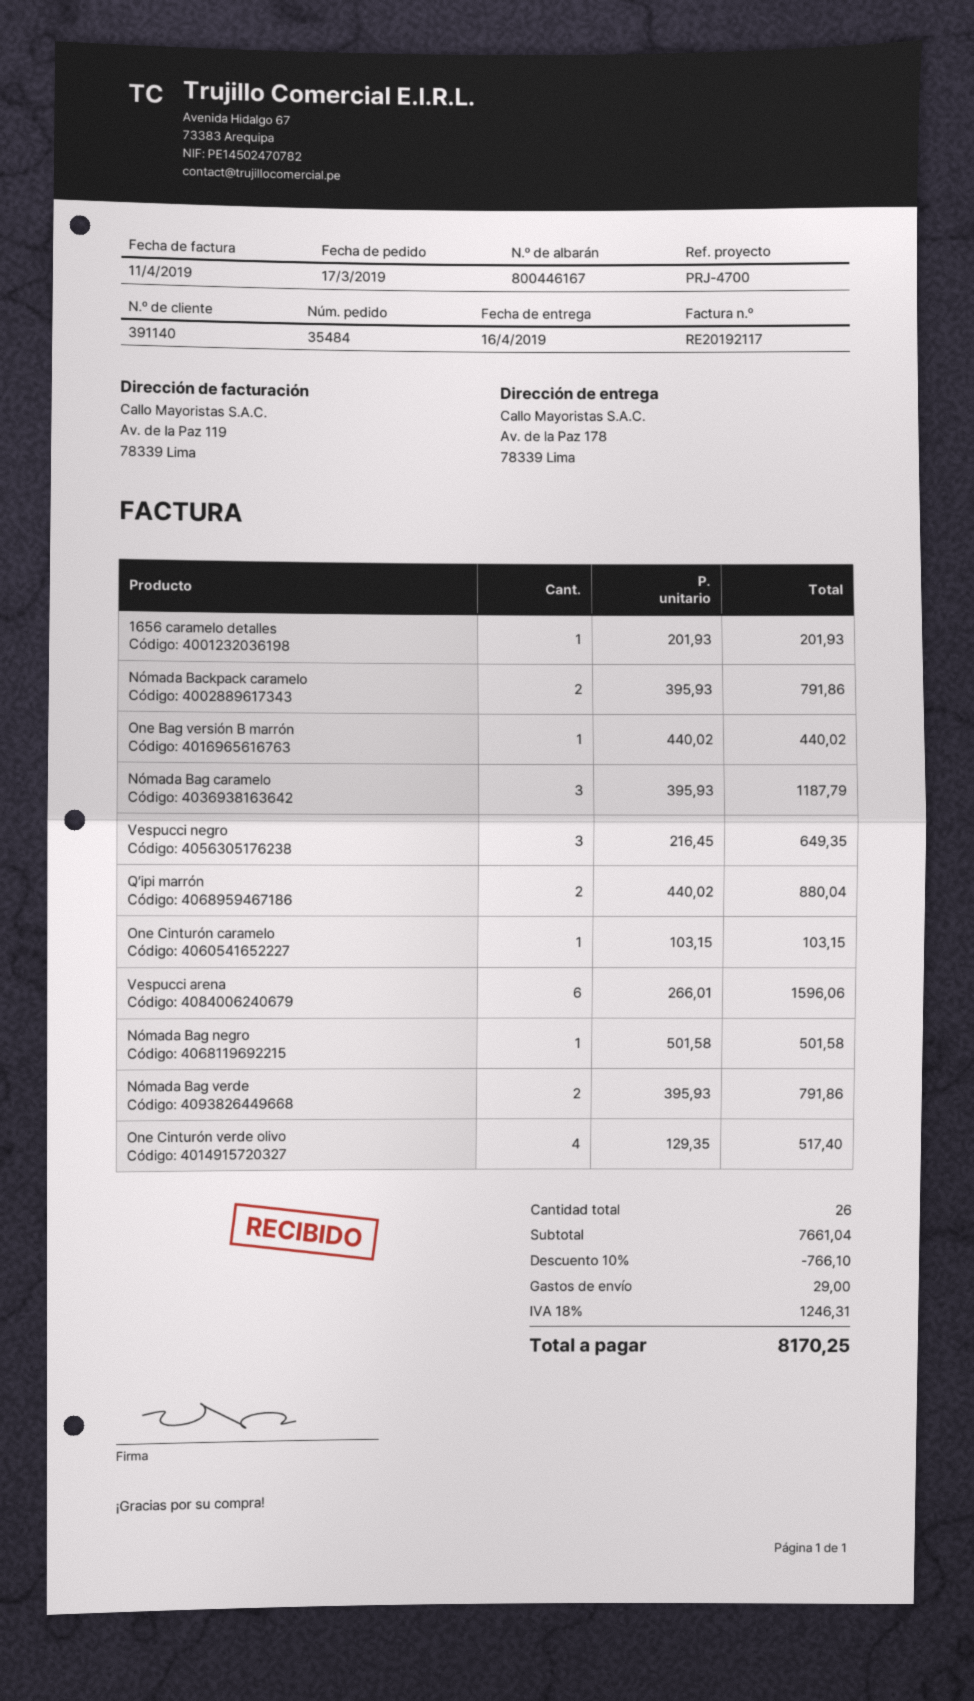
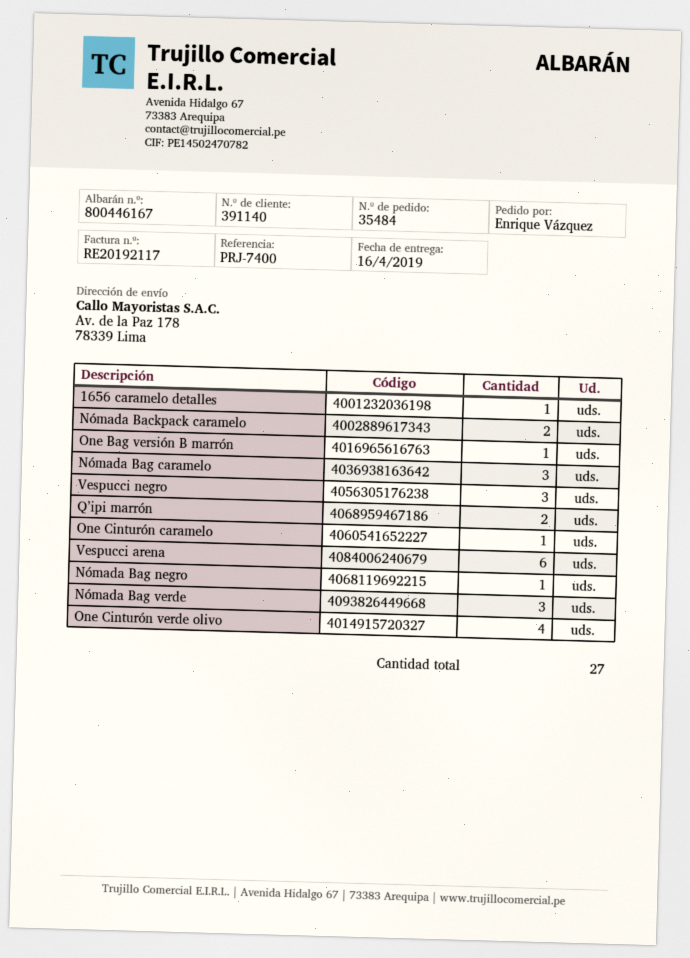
reference: PRJ-4700 -> PRJ-7400
Nómada Bag verde: 2 -> 3
total quantity: 26 -> 27

